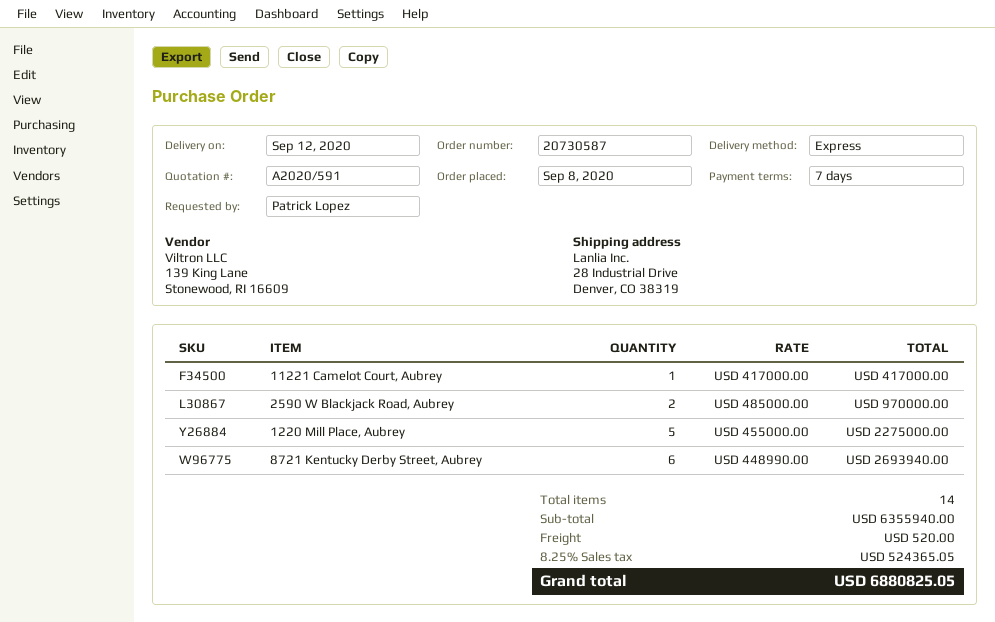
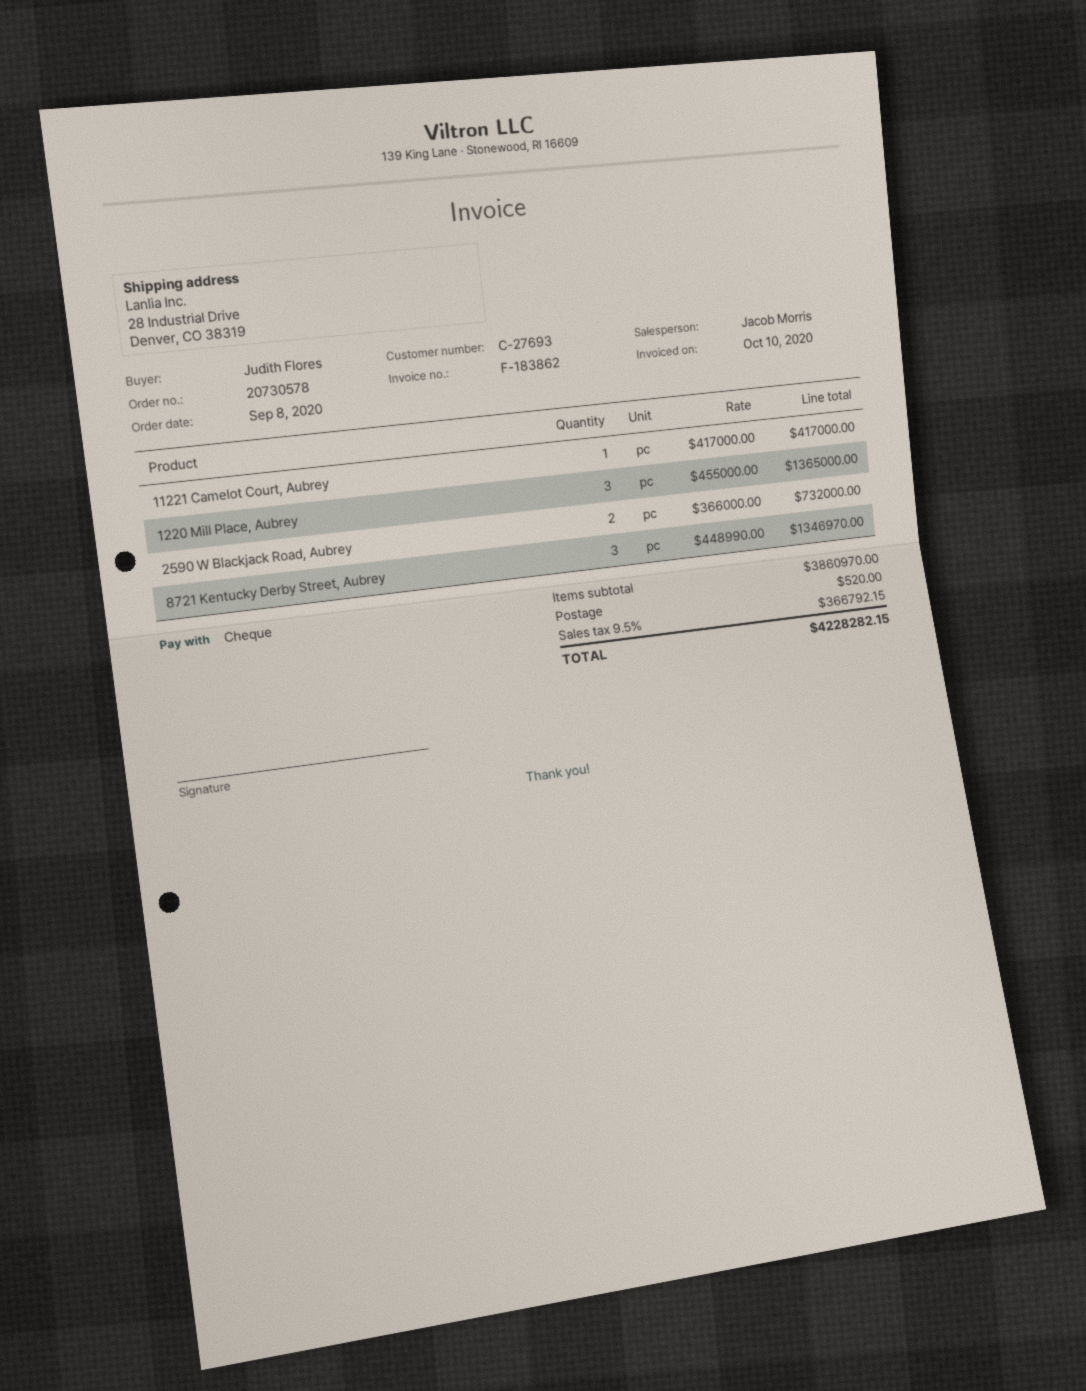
order number: 20730587 -> 20730578
ordered by: Patrick Lopez -> Judith Flores
2590 W Blackjack Road, Aubrey: 2 x 485000.00 = 970000.00 -> 2 x 366000.00 = 732000.00
1220 Mill Place, Aubrey: 5 x 455000.00 = 2275000.00 -> 3 x 455000.00 = 1365000.00
8721 Kentucky Derby Street, Aubrey: 6 x 448990.00 = 2693940.00 -> 3 x 448990.00 = 1346970.00
subtotal: 6355940.00 -> 3860970.00
tax: 8.25% = 524365.05 -> 9.5% = 366792.15
total: 6880825.05 -> 4228282.15

